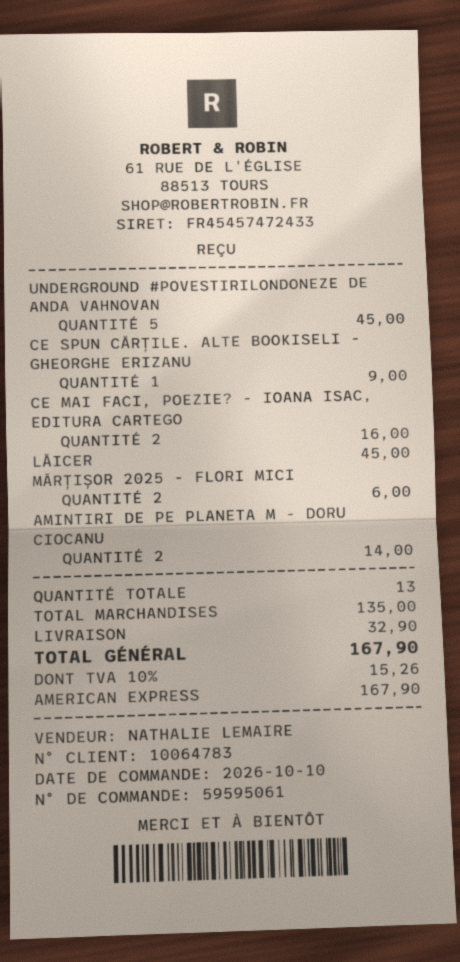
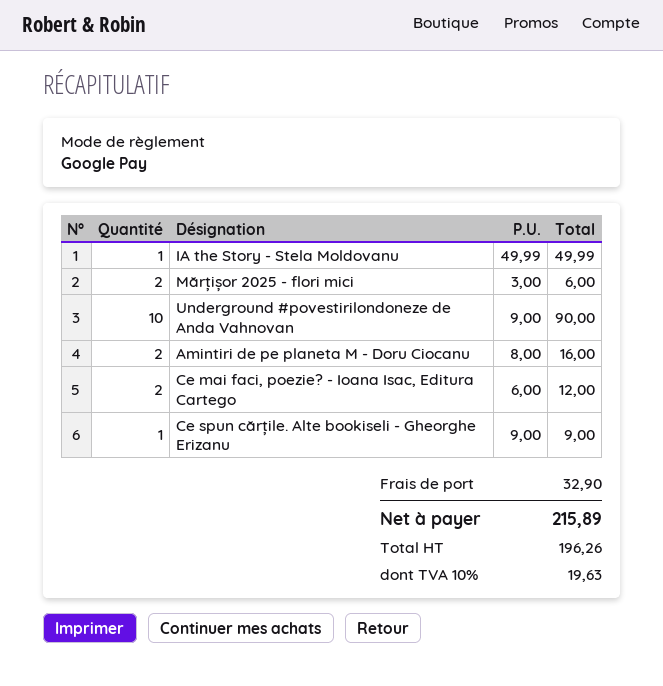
payment method: American Express -> Google Pay
UNDERGROUND #POVESTIRILONDONEZE DE ANDA VAHNOVAN: 5 for 45.00 -> 10 for 90.00
CE MAI FACI, POEZIE? - IOANA ISAC, EDITURA CARTEGO: 2 for 16.00 -> 2 for 12.00
LĂICER: 1 for 45.00 -> none
AMINTIRI DE PE PLANETA M - DORU CIOCANU: 2 for 14.00 -> 2 for 16.00
IA the Story - Stela Moldovanu: none -> 1 for 49.99
tax: 10% = 15.26 -> 10% = 19.63
total: 167.90 -> 215.89

